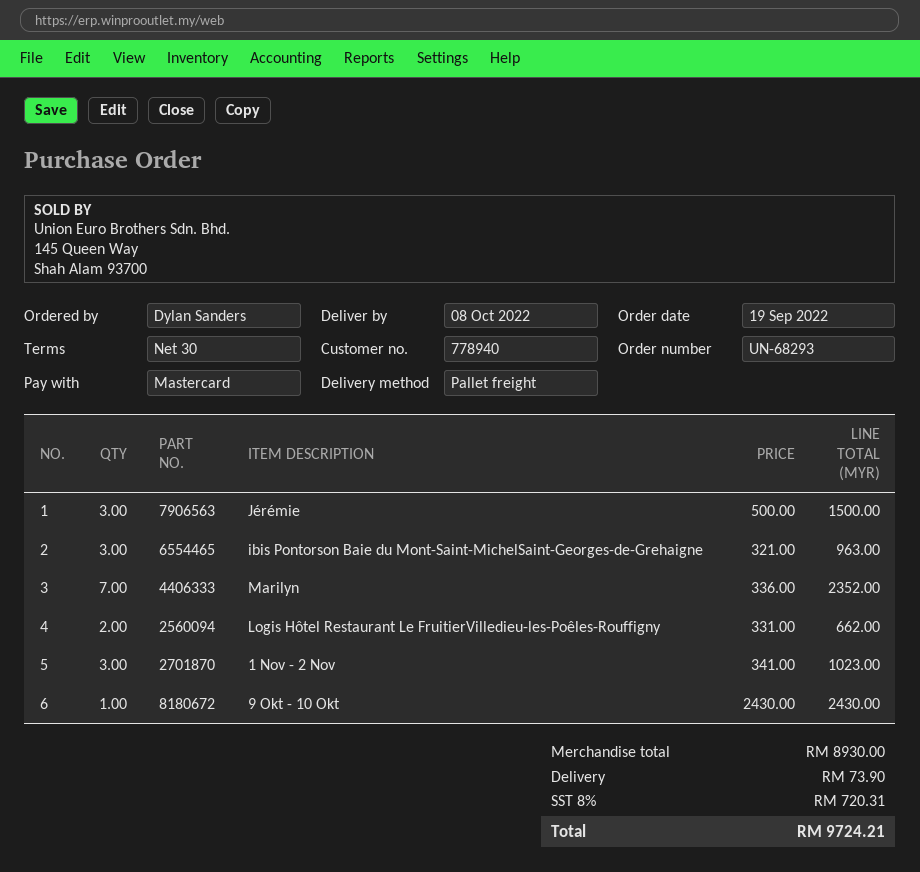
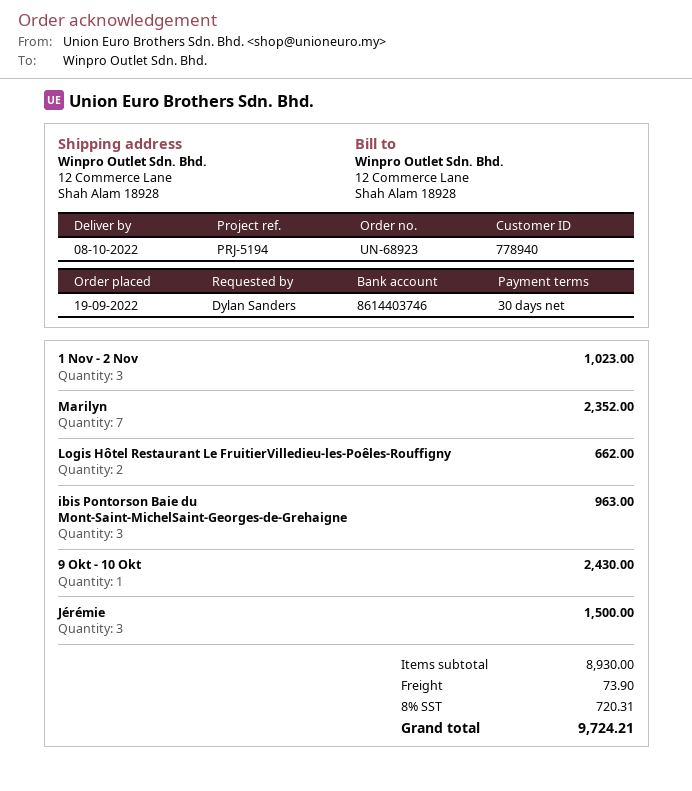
order number: UN-68293 -> UN-68923

